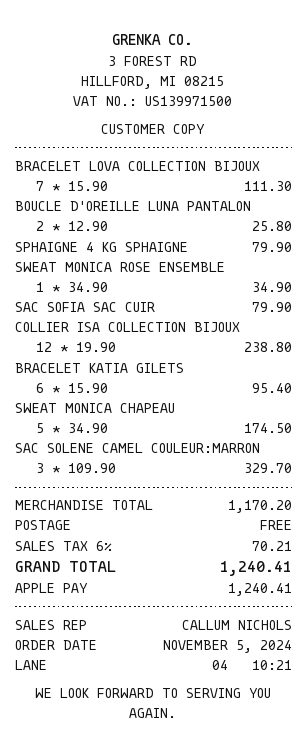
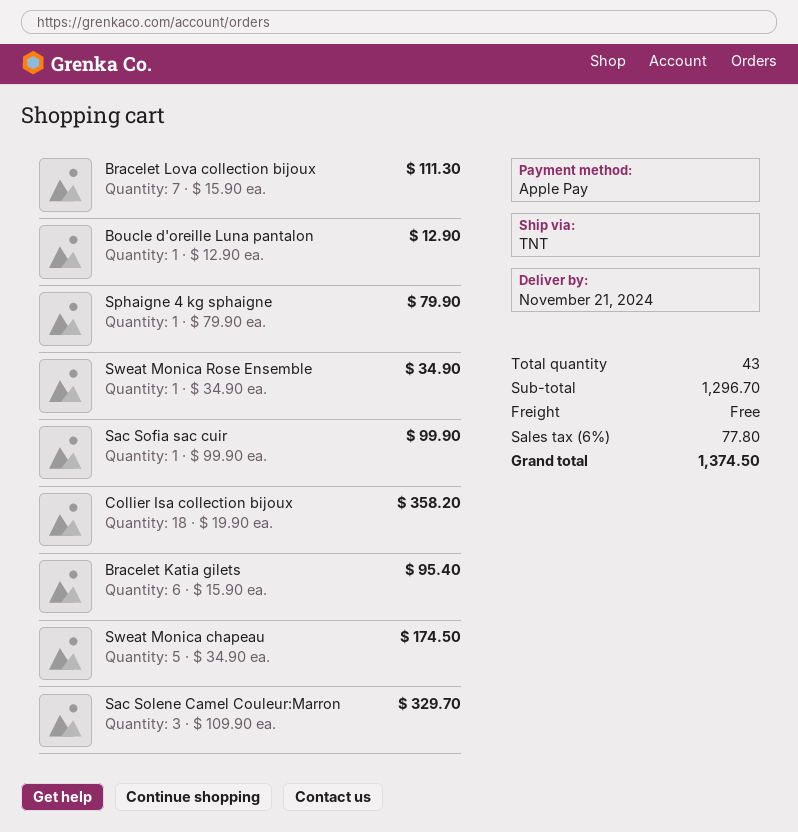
BOUCLE D'OREILLE LUNA PANTALON: 2 x 12.90 = 25.80 -> 1 x 12.90 = 12.90
SAC SOFIA SAC CUIR: 1 x 79.90 = 79.90 -> 1 x 99.90 = 99.90
COLLIER ISA COLLECTION BIJOUX: 12 x 19.90 = 238.80 -> 18 x 19.90 = 358.20
subtotal: 1170.20 -> 1296.70
tax: 6% = 70.21 -> 6% = 77.80
total: 1240.41 -> 1374.50

